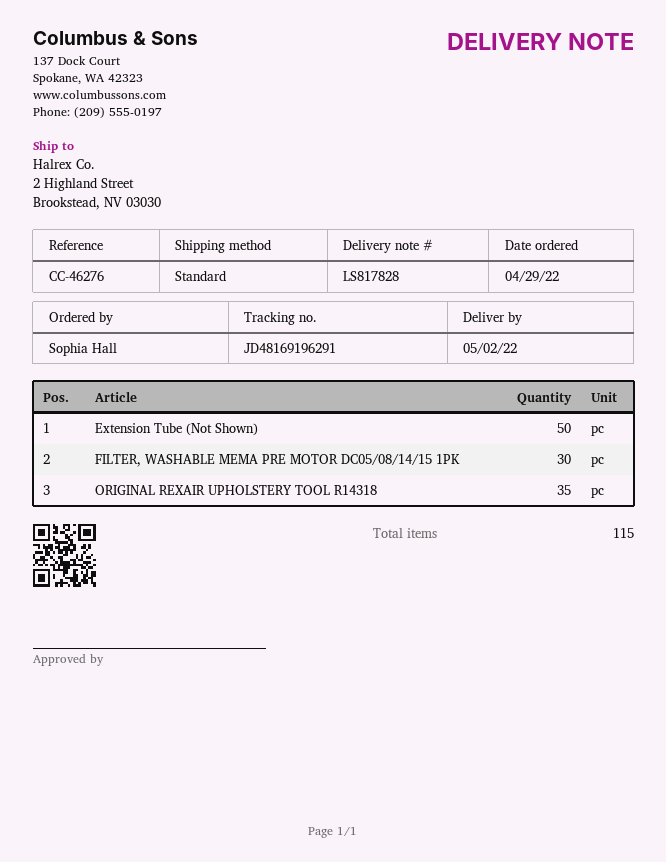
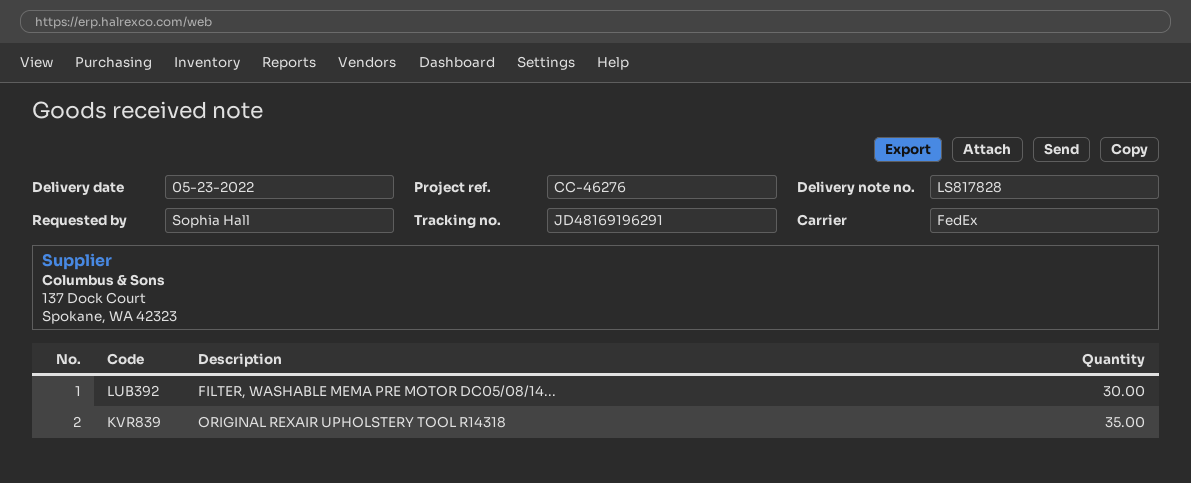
delivery date: 2022-05-02 -> 2022-05-23
shipping method: standard -> FedEx
Extension Tube (Not Shown): 50 -> none

